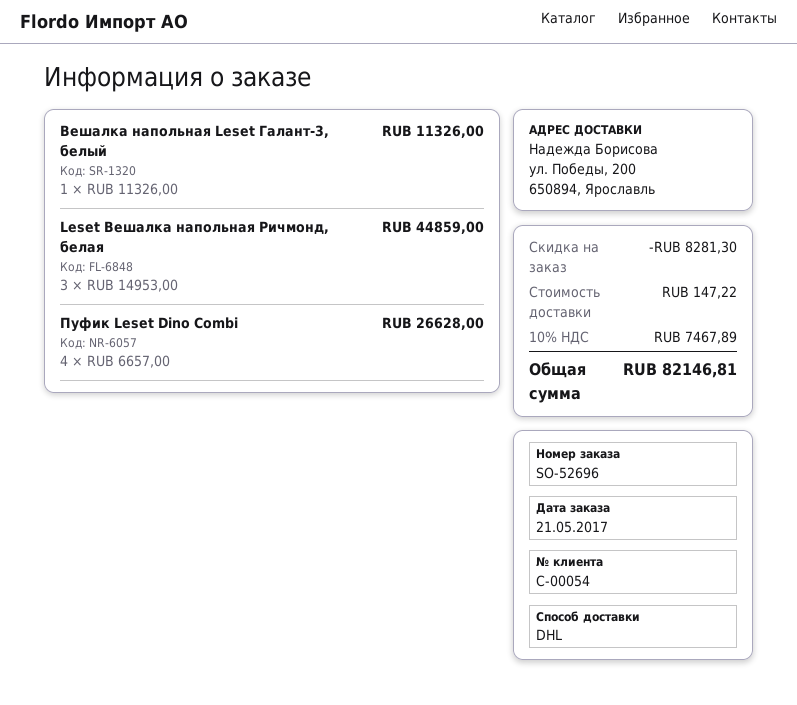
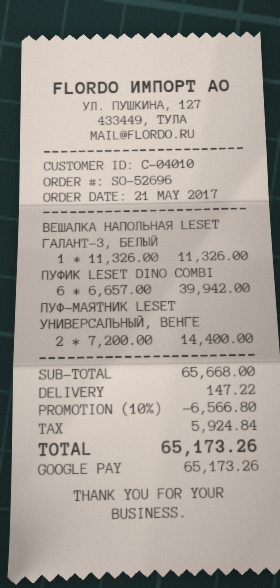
customer number: C-00054 -> C-04010
Leset Вешалка напольная Ричмонд, белая: 3 x 14953.00 = 44859.00 -> none
Пуфик Leset Dino Combi: 4 x 6657.00 = 26628.00 -> 6 x 6657.00 = 39942.00
ПУФ-МАЯТНИК LESET УНИВЕРСАЛЬНЫЙ, ВЕНГЕ: none -> 2 x 7200.00 = 14400.00
discount: 8281.30 -> 6566.80
tax: 7467.89 -> 5924.84
total: 82146.81 -> 65173.26

